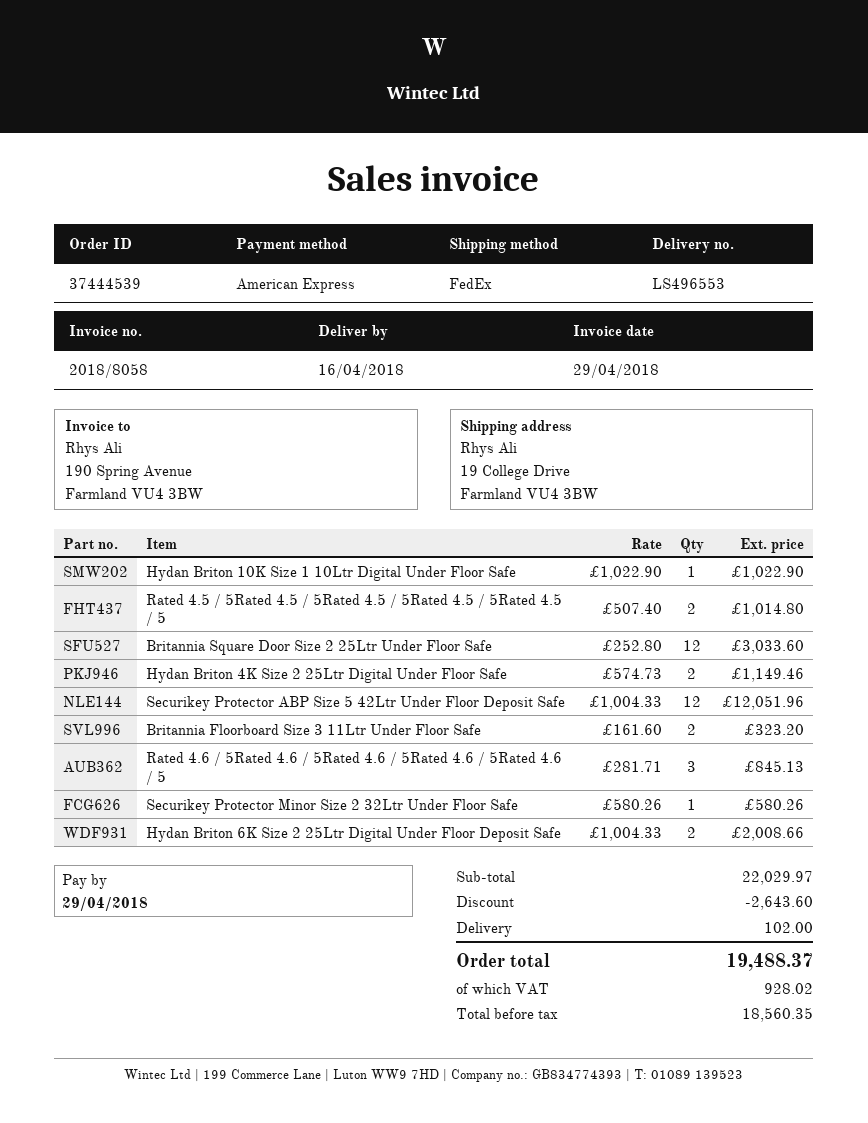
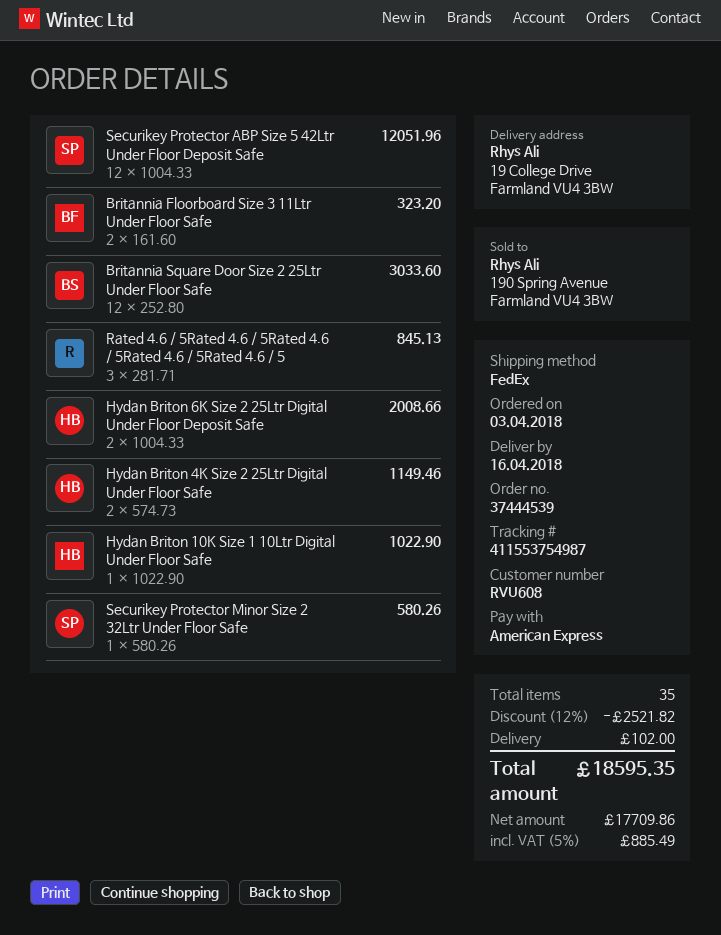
Rated 4.5 / 5Rated 4.5 / 5Rated 4.5 / 5Rated 4.5 / 5Rated 4.5 / 5: 2 x 507.40 = 1014.80 -> none
discount: 2643.60 -> 2521.82
net: 18560.35 -> 17709.86
tax: 928.02 -> 885.49
total: 19488.37 -> 18595.35

